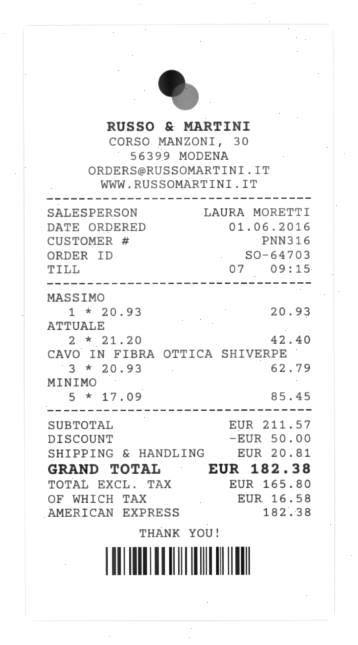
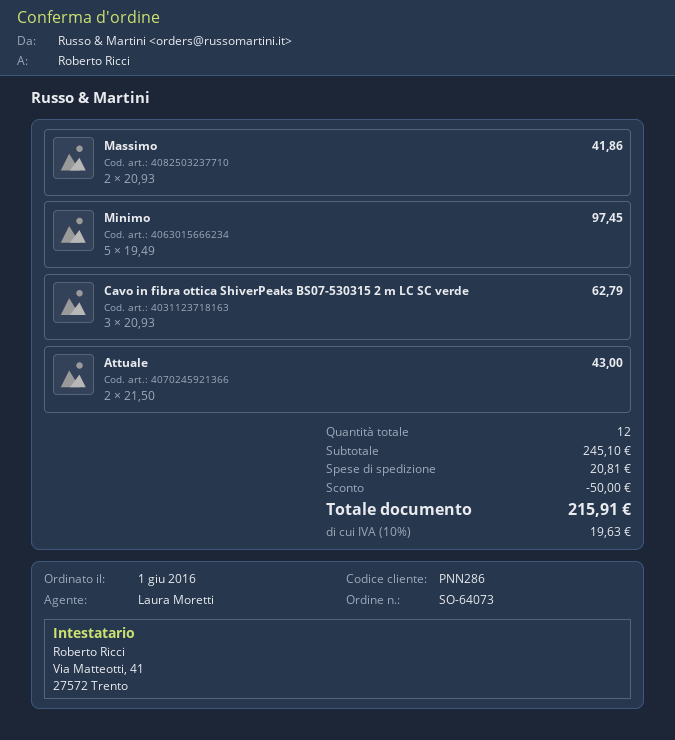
order number: SO-64703 -> SO-64073
customer number: PNN316 -> PNN286
MASSIMO: 1 x 20.93 = 20.93 -> 2 x 20.93 = 41.86
ATTUALE: 2 x 21.20 = 42.40 -> 2 x 21.50 = 43.00
MINIMO: 5 x 17.09 = 85.45 -> 5 x 19.49 = 97.45
subtotal: 211.57 -> 245.10
tax: 16.58 -> 19.63
total: 182.38 -> 215.91

